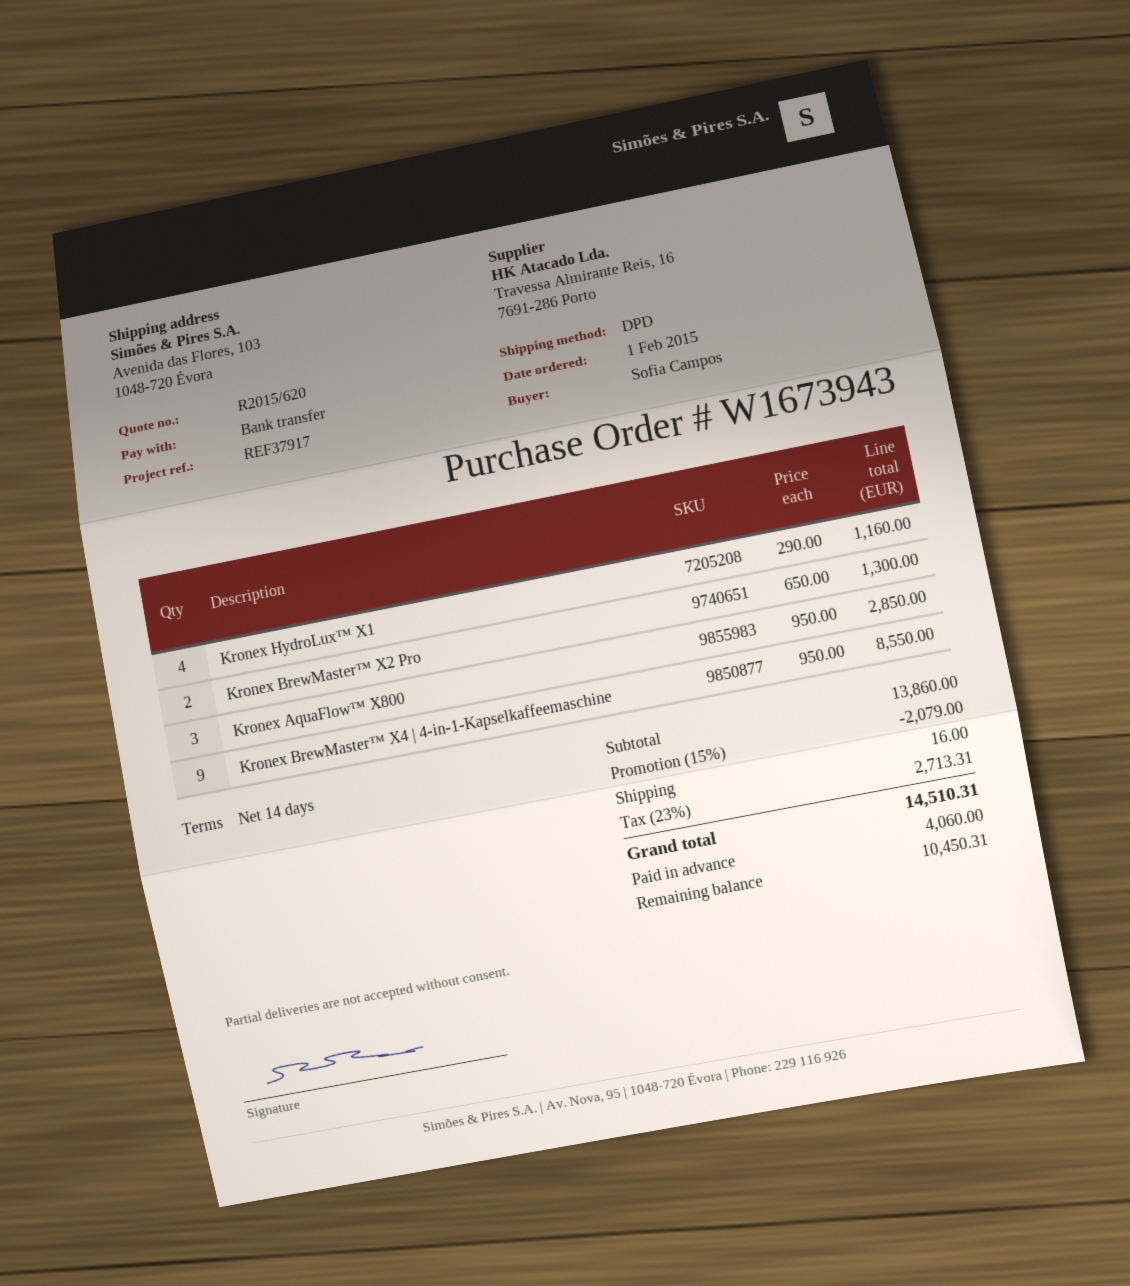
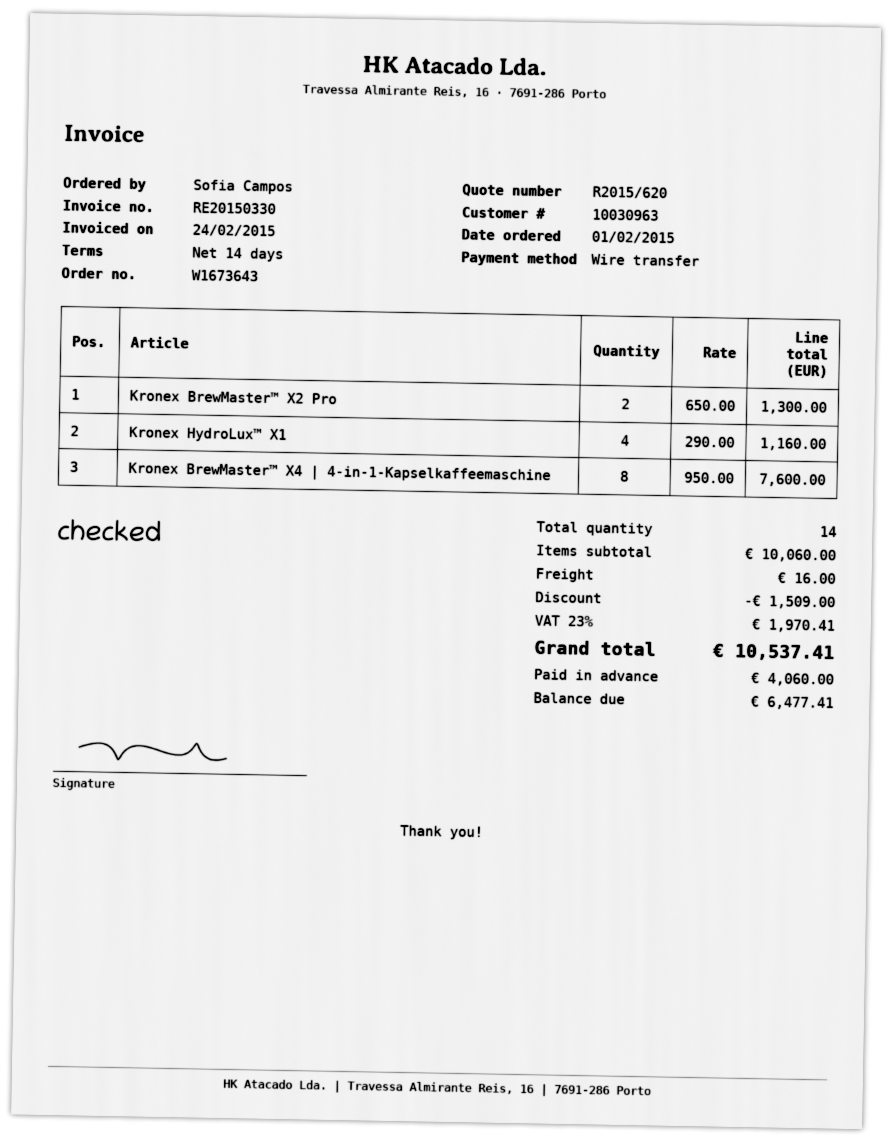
order number: W1673943 -> W1673643
Kronex AquaFlow™ X800: 3 x 950.00 = 2850.00 -> none
Kronex BrewMaster™ X4 | 4-in-1-Kapselkaffeemaschine: 9 x 950.00 = 8550.00 -> 8 x 950.00 = 7600.00
subtotal: 13860.00 -> 10060.00
discount: 2079.00 -> 1509.00
tax: 23% = 2713.31 -> 23% = 1970.41
total: 14510.31 -> 10537.41
balance: 10450.31 -> 6477.41

